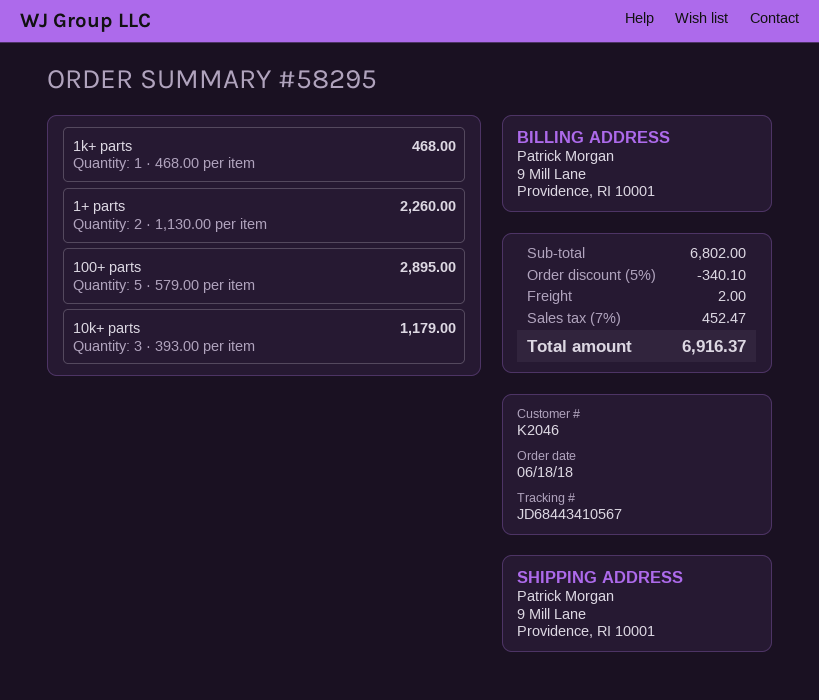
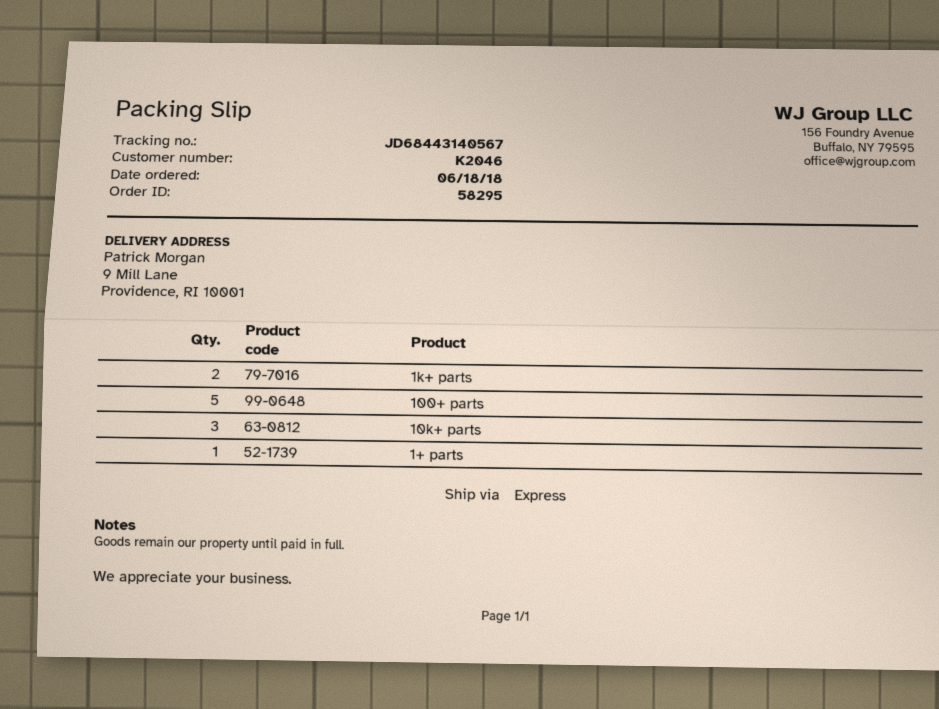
tracking number: JD68443410567 -> JD68443140567
1k+ parts: 1 -> 2
1+ parts: 2 -> 1

